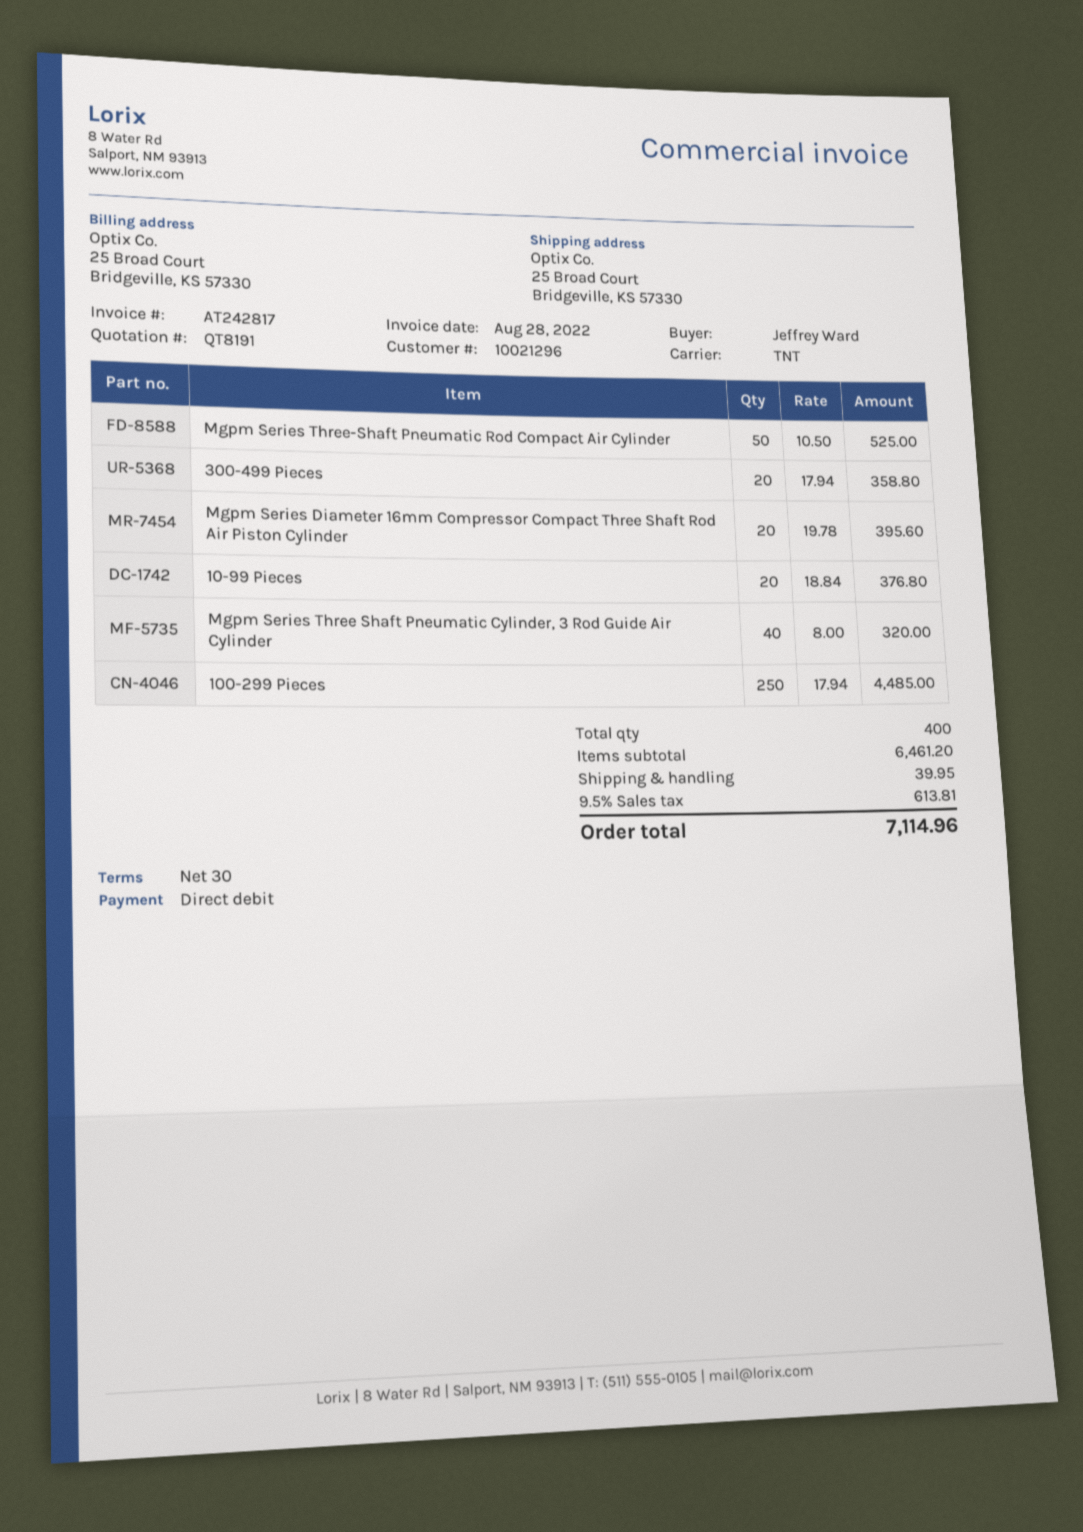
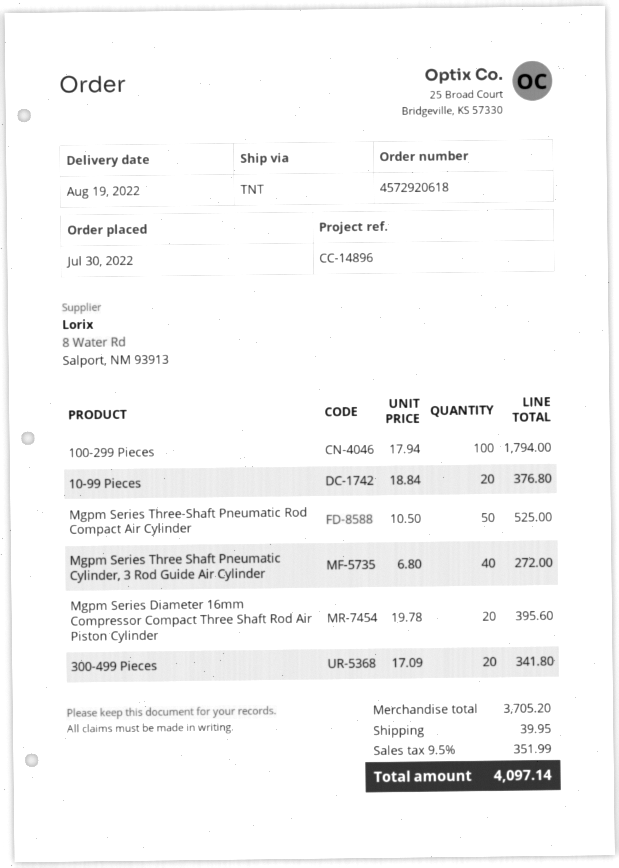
300-499 Pieces: 20 x 17.94 = 358.80 -> 20 x 17.09 = 341.80
Mgpm Series Three Shaft Pneumatic Cylinder, 3 Rod Guide Air Cylinder: 40 x 8.00 = 320.00 -> 40 x 6.80 = 272.00
100-299 Pieces: 250 x 17.94 = 4485.00 -> 100 x 17.94 = 1794.00
subtotal: 6461.20 -> 3705.20
tax: 9.5% = 613.81 -> 9.5% = 351.99
total: 7114.96 -> 4097.14

